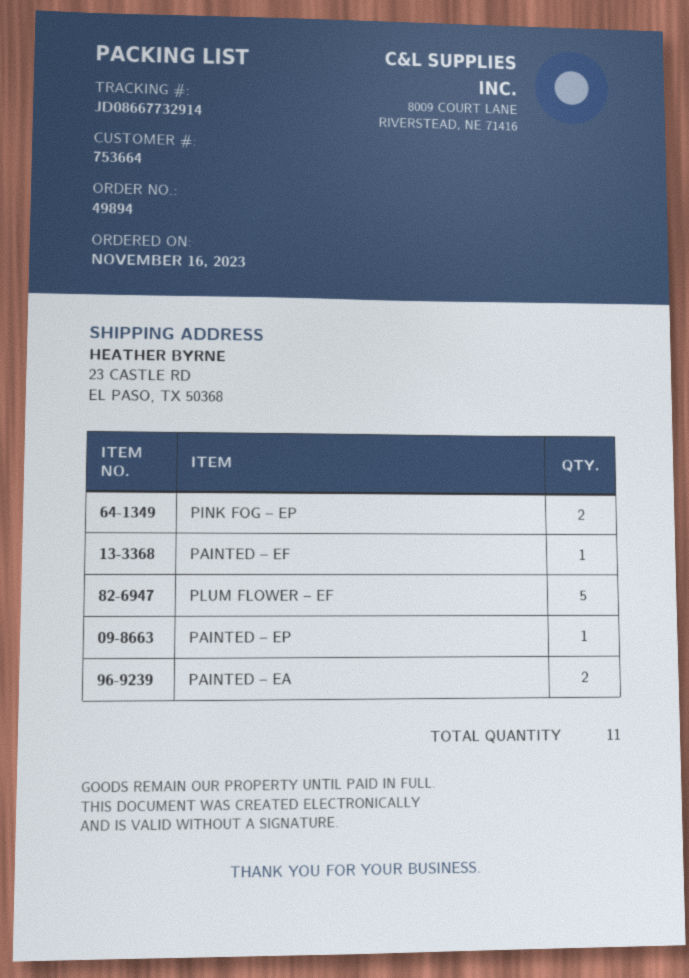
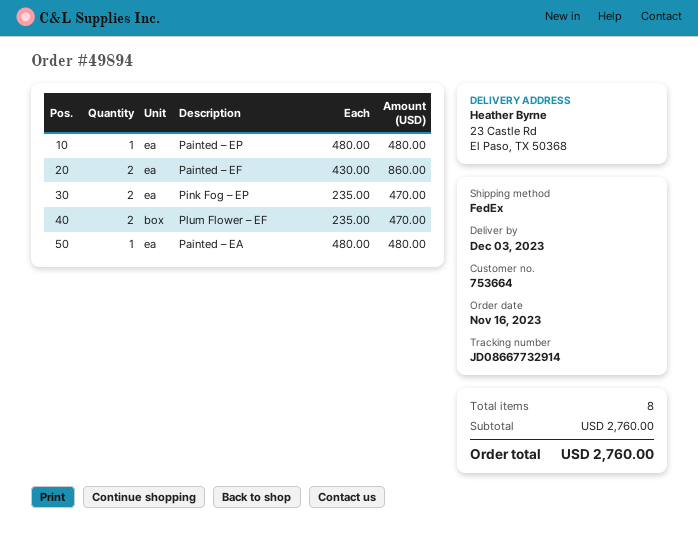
PAINTED – EF: 1 -> 2
PLUM FLOWER – EF: 5 -> 2
PAINTED – EA: 2 -> 1
total quantity: 11 -> 8

